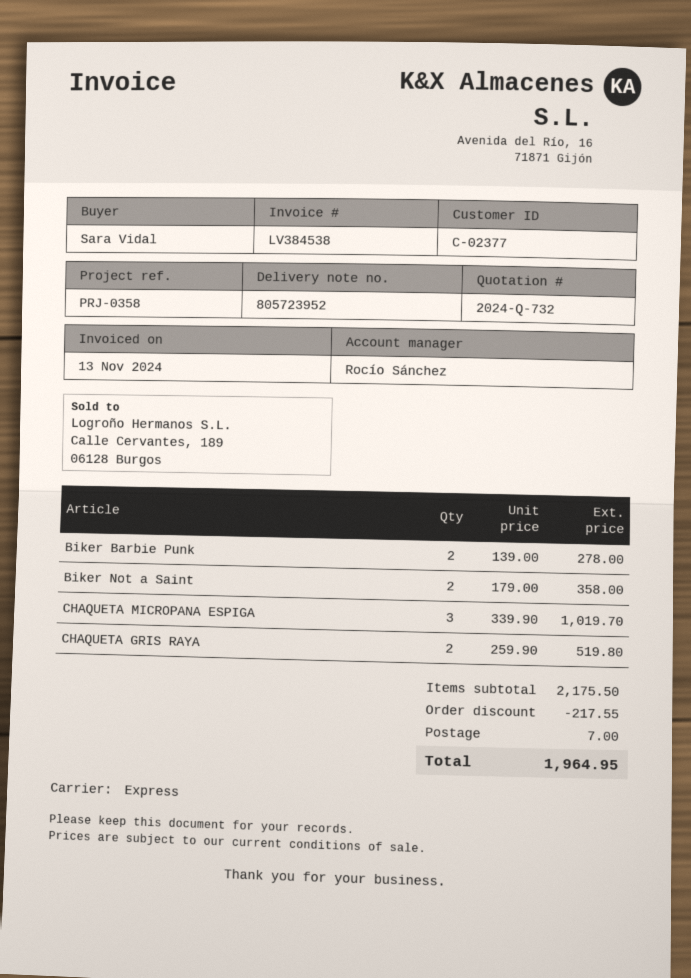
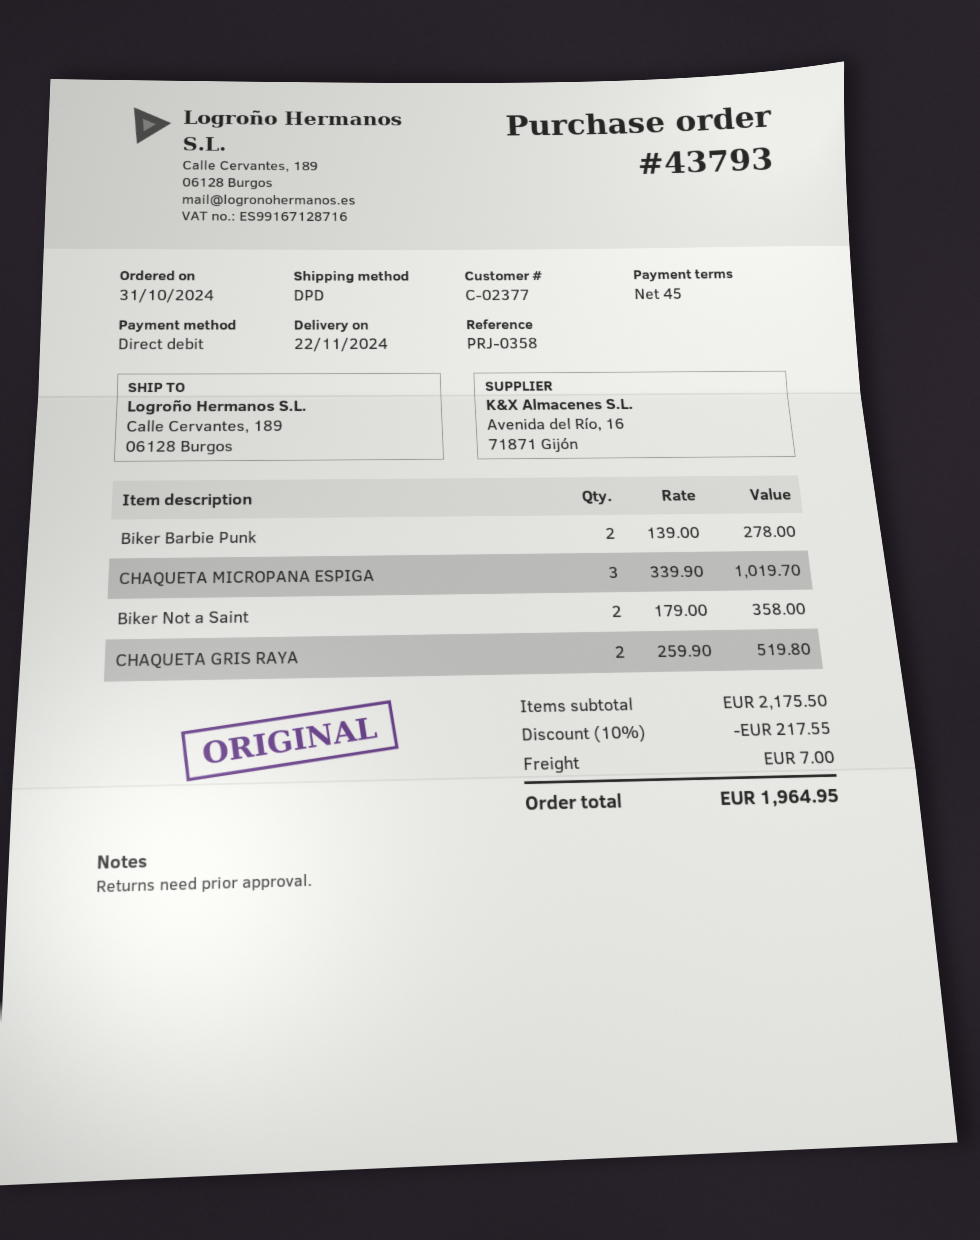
shipping method: express -> DPD

